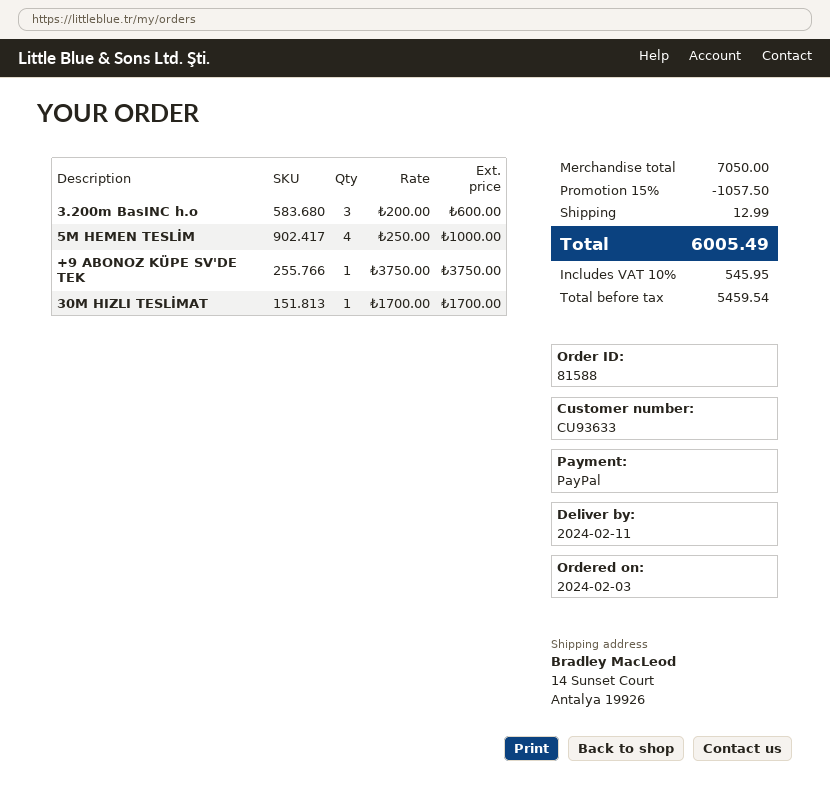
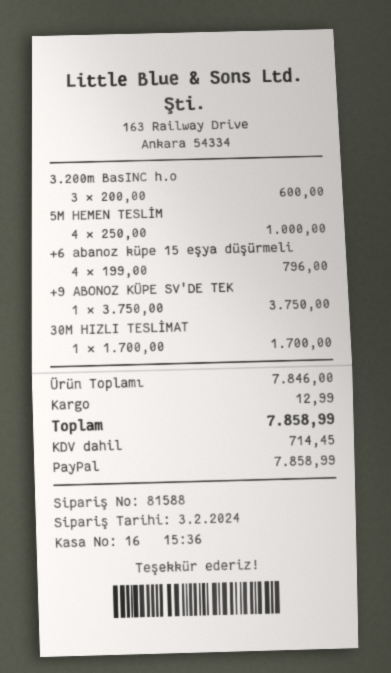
+6 abanoz küpe 15 eşya düşürmeli: none -> 4 x 199.00 = 796.00
subtotal: 7050.00 -> 7846.00
discount: 15% = 1057.50 -> none
tax: 545.95 -> 714.45
total: 6005.49 -> 7858.99

